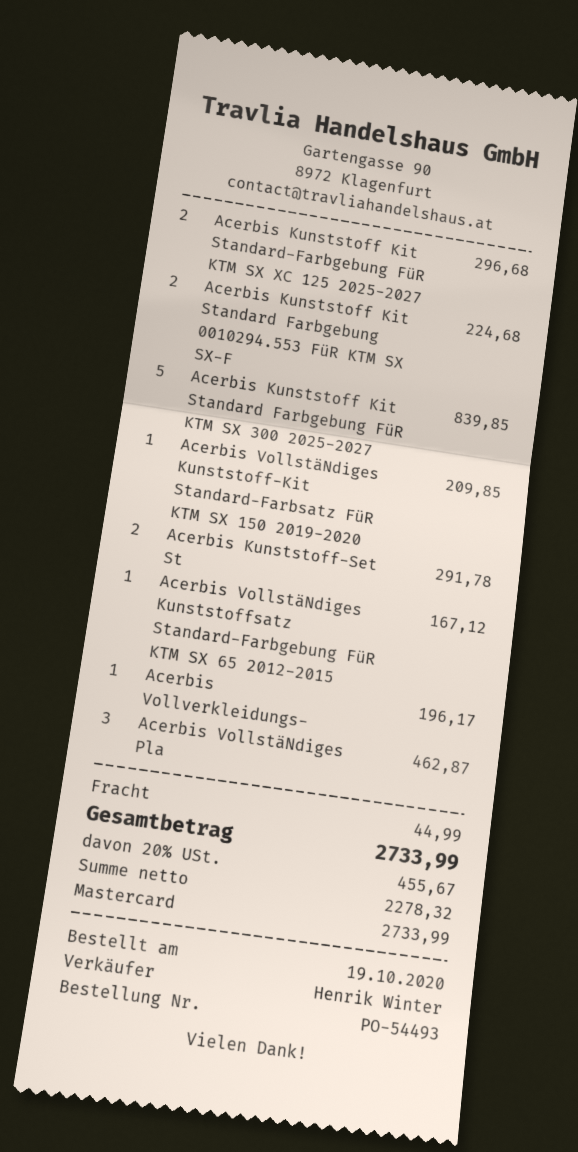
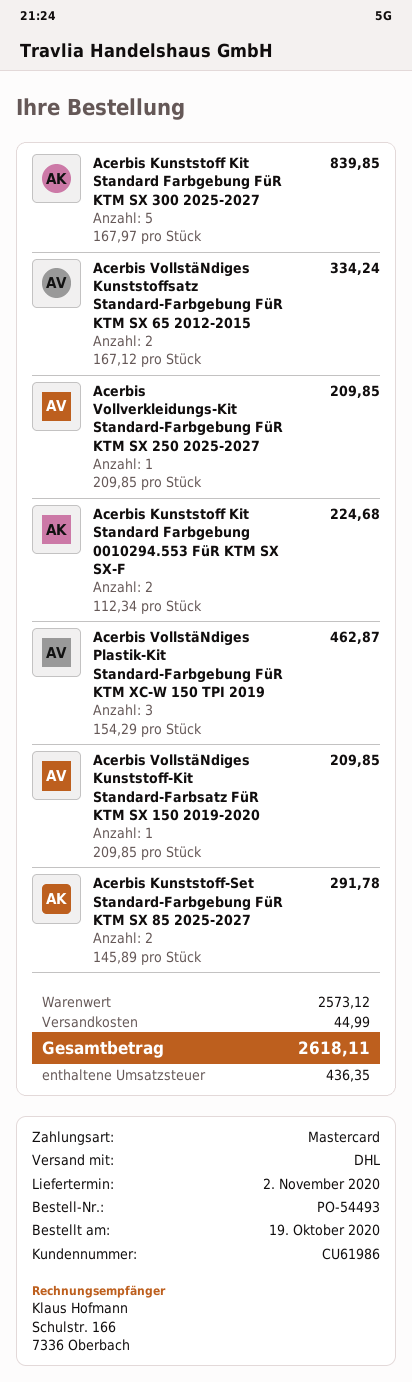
Acerbis Kunststoff Kit Standard-Farbgebung FüR KTM SX XC 125 2025-2027: 2 for 296.68 -> none
Acerbis VollstäNdiges Kunststoffsatz Standard-Farbgebung FüR KTM SX 65 2012-2015: 1 for 167.12 -> 2 for 334.24
Acerbis Vollverkleidungs-: 1 for 196.17 -> 1 for 209.85
tax: 455.67 -> 436.35
total: 2733.99 -> 2618.11

